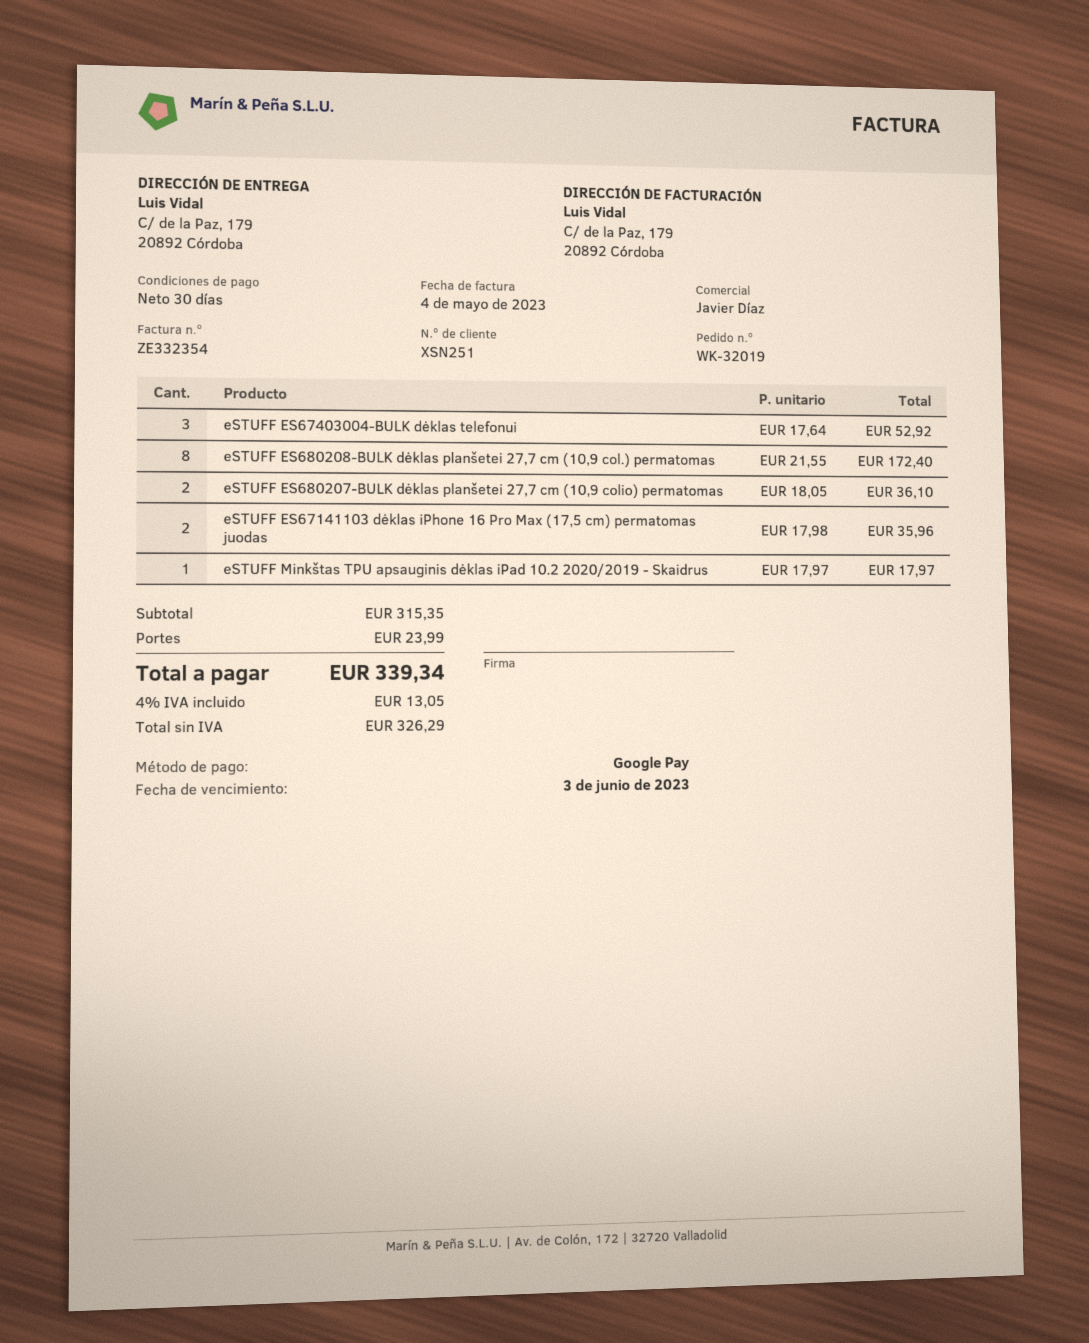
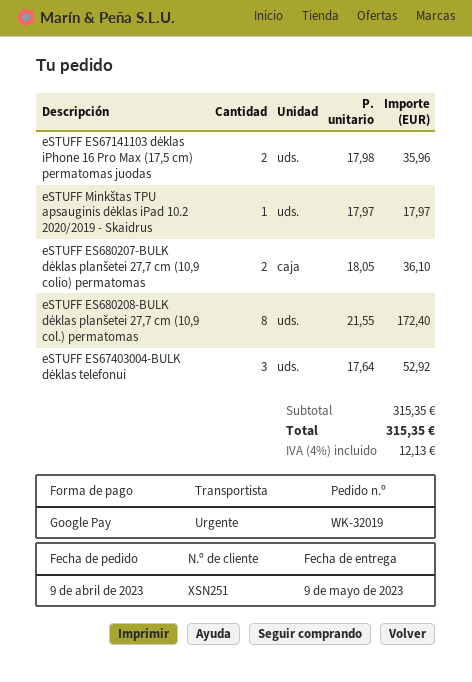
shipping: 23.99 -> none
tax: 4% = 13.05 -> 4% = 12.13
total: 339.34 -> 315.35

